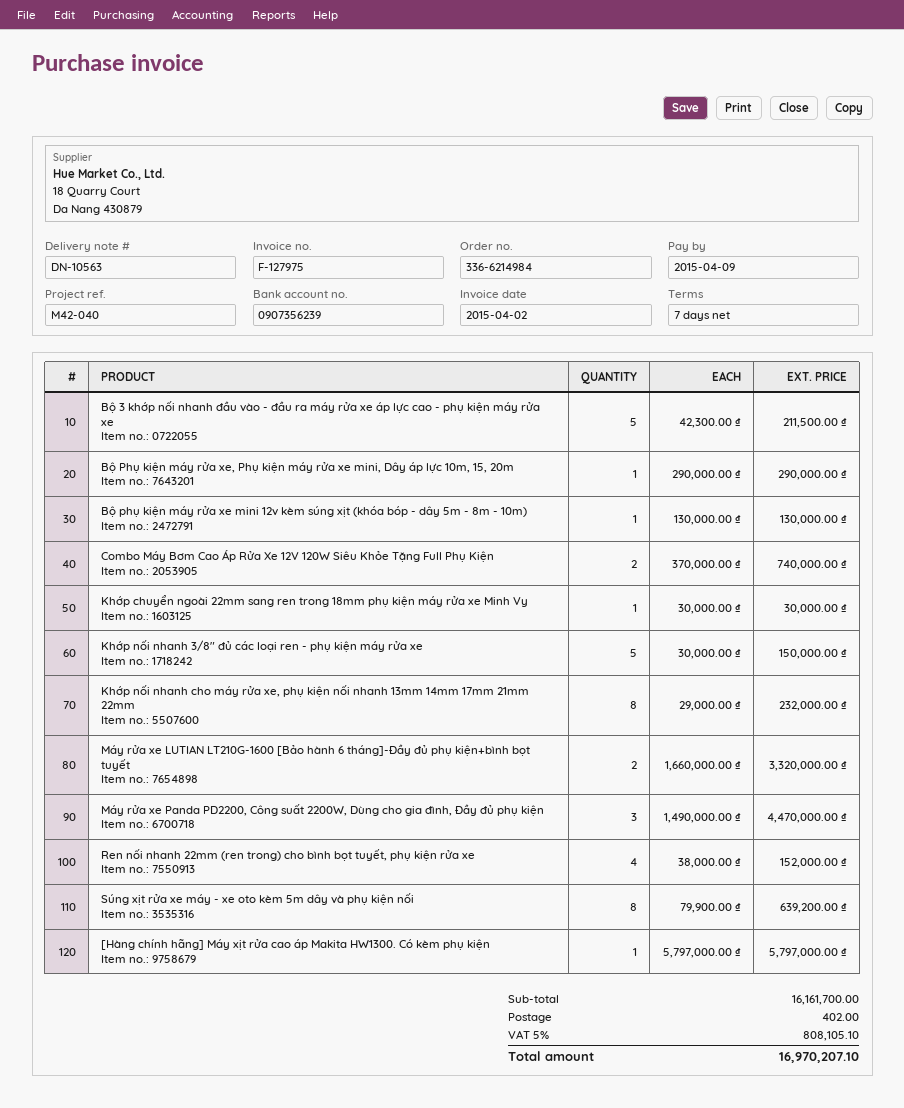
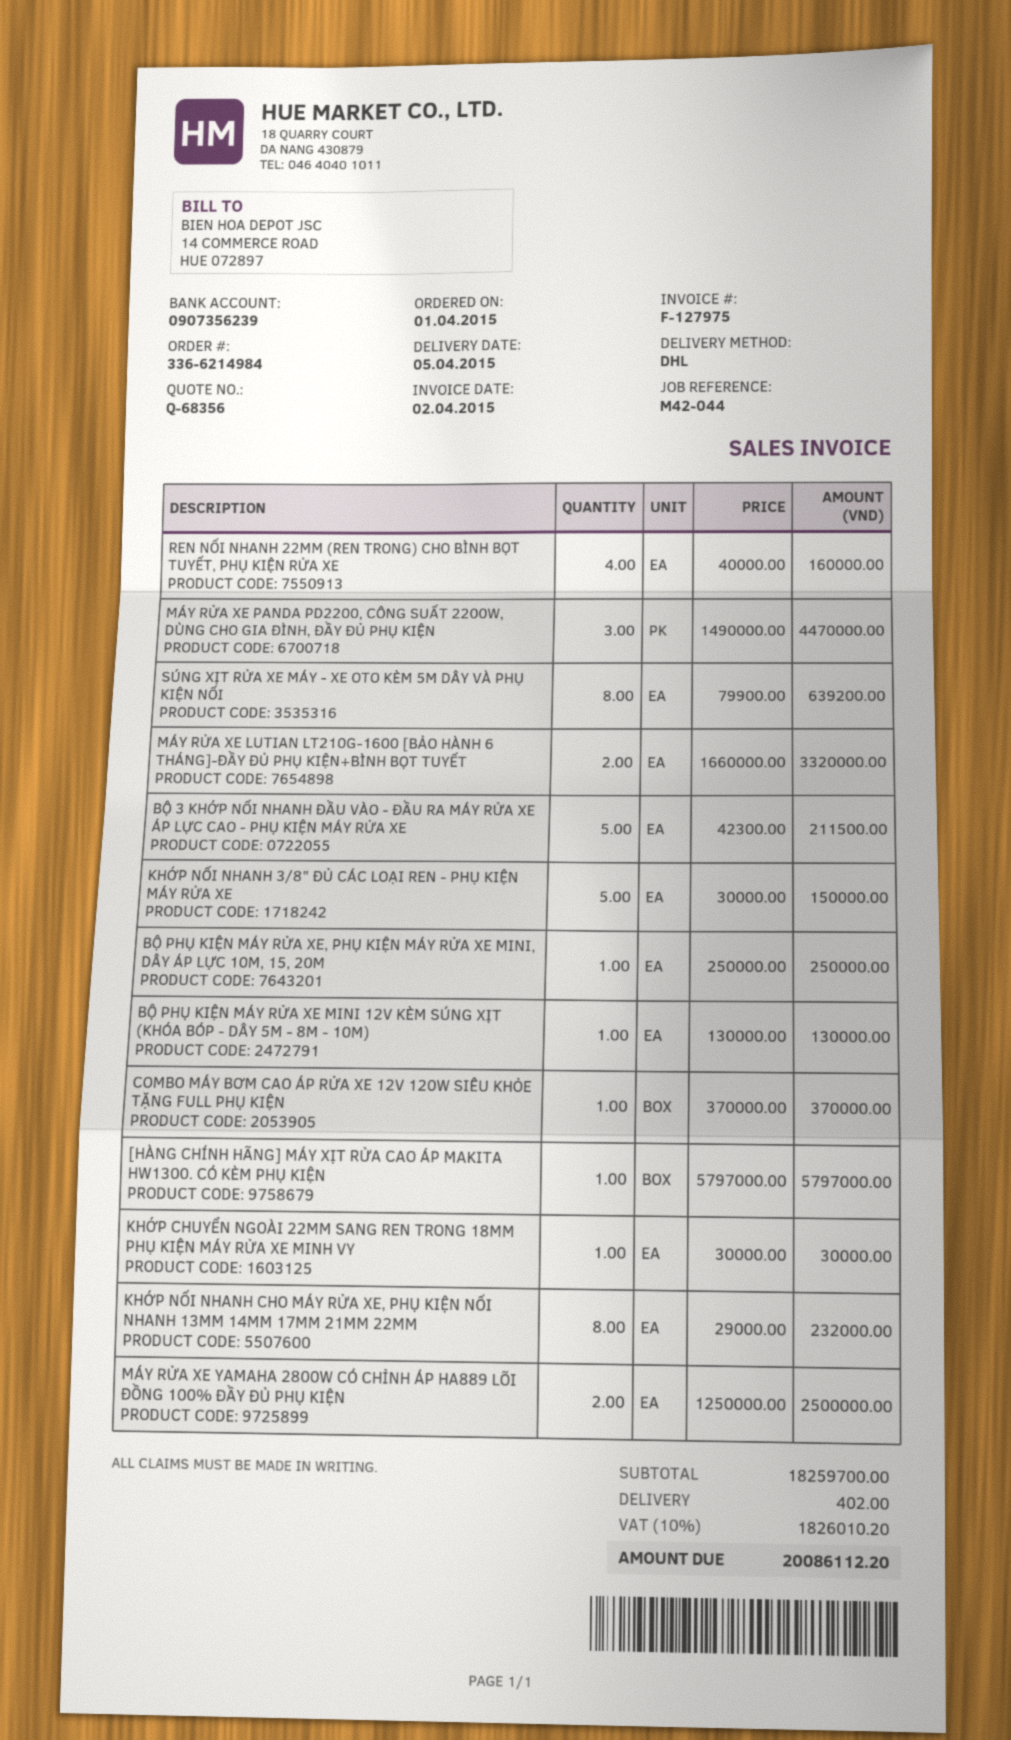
reference: M42-040 -> M42-044
Bộ Phụ kiện máy rửa xe, Phụ kiện máy rửa xe mini, Dây áp lực 10m, 15, 20m: 1 x 290000.00 = 290000.00 -> 1 x 250000.00 = 250000.00
Combo Máy Bơm Cao Áp Rửa Xe 12V 120W Siêu Khỏe Tặng Full Phụ Kiện: 2 x 370000.00 = 740000.00 -> 1 x 370000.00 = 370000.00
Ren nối nhanh 22mm (ren trong) cho bình bọt tuyết, phụ kiện rửa xe: 4 x 38000.00 = 152000.00 -> 4 x 40000.00 = 160000.00
MÁY RỬA XE YAMAHA 2800W CÓ CHỈNH ÁP HA889 LÕI ĐỒNG 100% ĐẦY ĐỦ PHỤ KIỆN: none -> 2 x 1250000.00 = 2500000.00
subtotal: 16161700.00 -> 18259700.00
tax: 5% = 808105.10 -> 10% = 1826010.20
total: 16970207.10 -> 20086112.20

